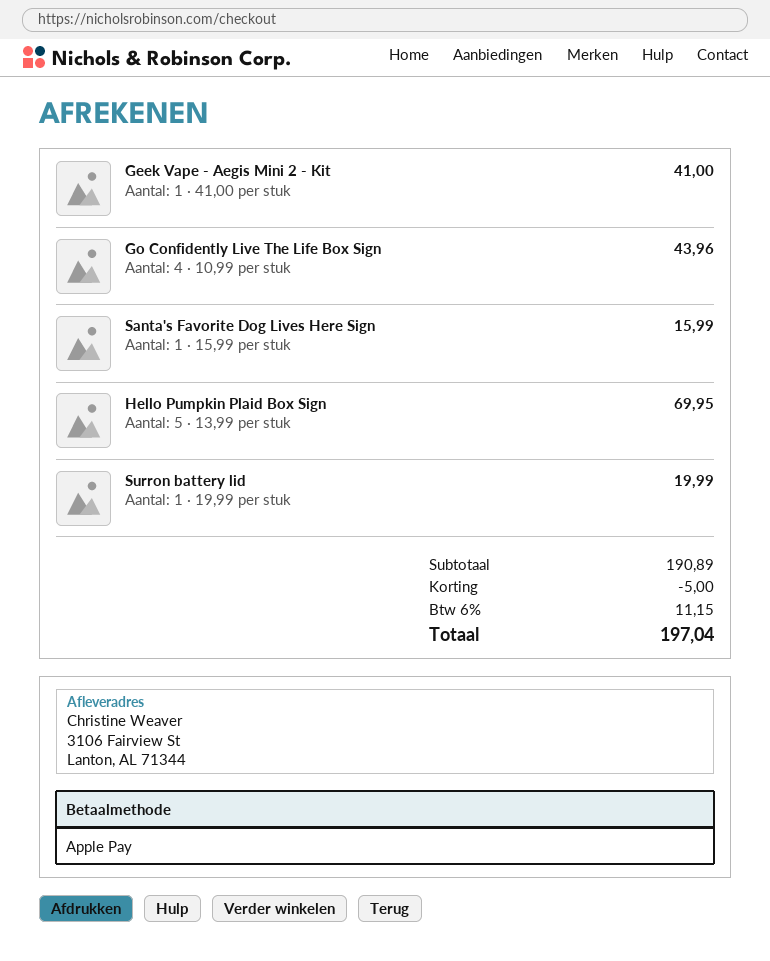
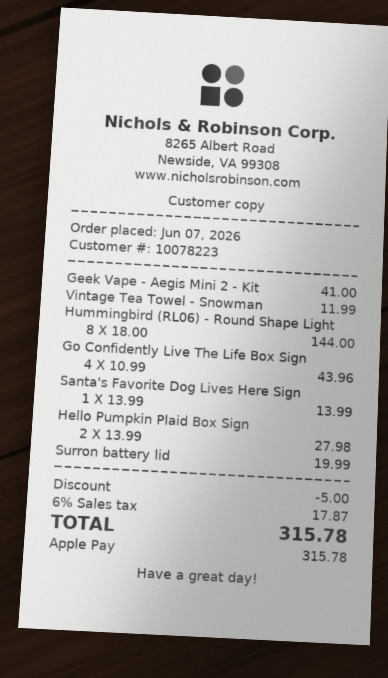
Santa's Favorite Dog Lives Here Sign: 1 x 15.99 = 15.99 -> 1 x 13.99 = 13.99
Hello Pumpkin Plaid Box Sign: 5 x 13.99 = 69.95 -> 2 x 13.99 = 27.98
Vintage Tea Towel - Snowman: none -> 1 x 11.99 = 11.99
Hummingbird (RL06) - Round Shape Light: none -> 8 x 18.00 = 144.00
tax: 6% = 11.15 -> 6% = 17.87
total: 197.04 -> 315.78

